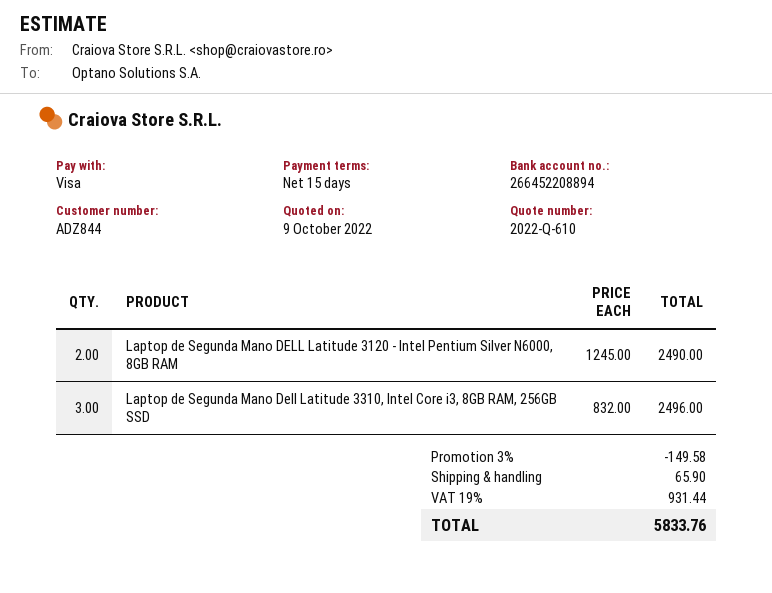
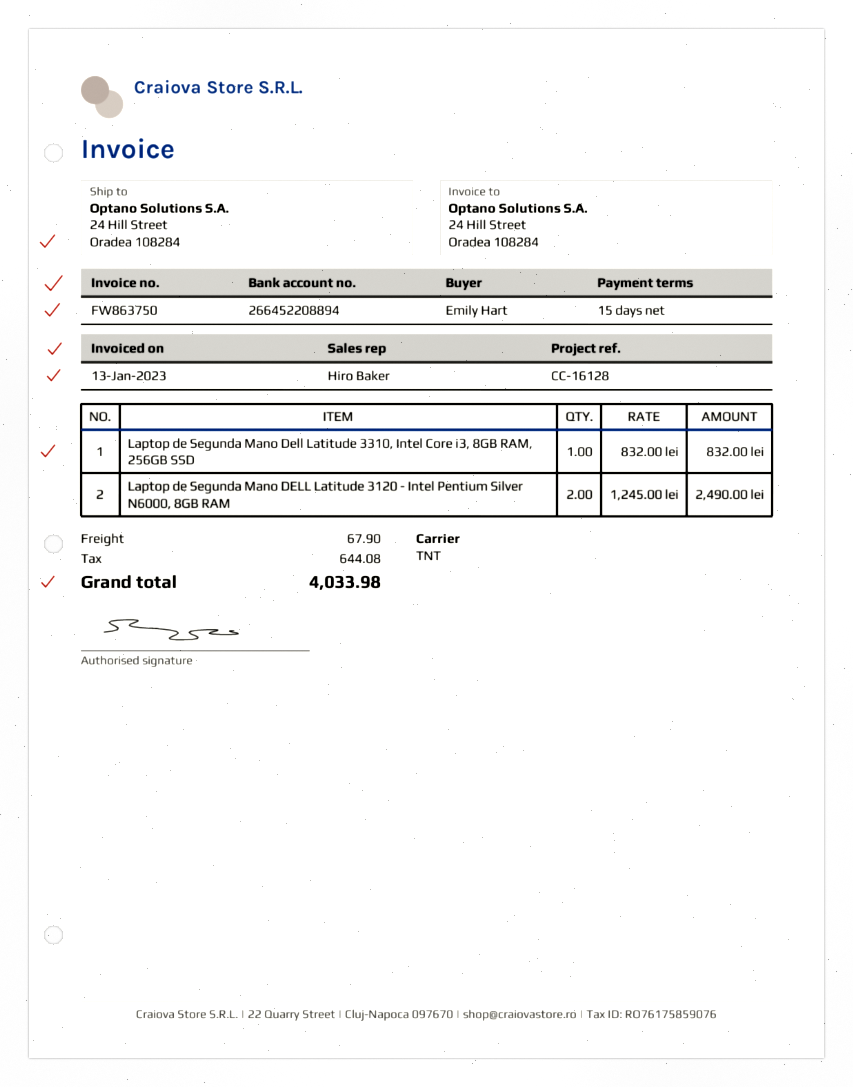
Laptop de Segunda Mano Dell Latitude 3310, Intel Core i3, 8GB RAM, 256GB SSD: 3 x 832.00 = 2496.00 -> 1 x 832.00 = 832.00
discount: 3% = 149.58 -> none
shipping: 65.90 -> 67.90
tax: 931.44 -> 644.08
total: 5833.76 -> 4033.98

